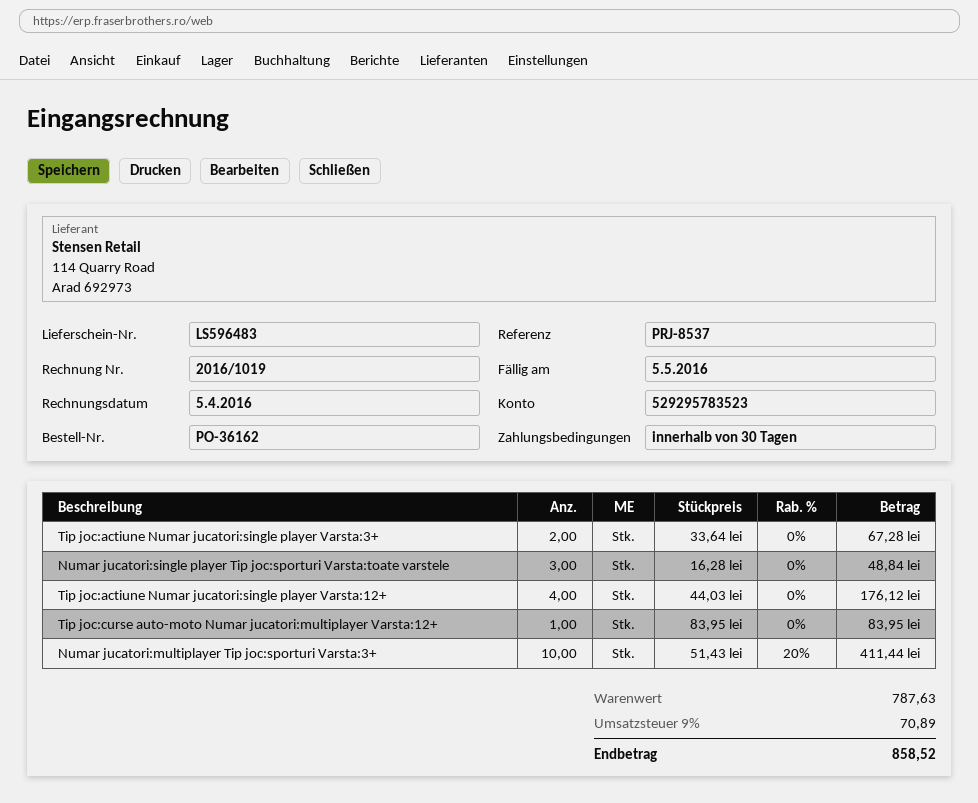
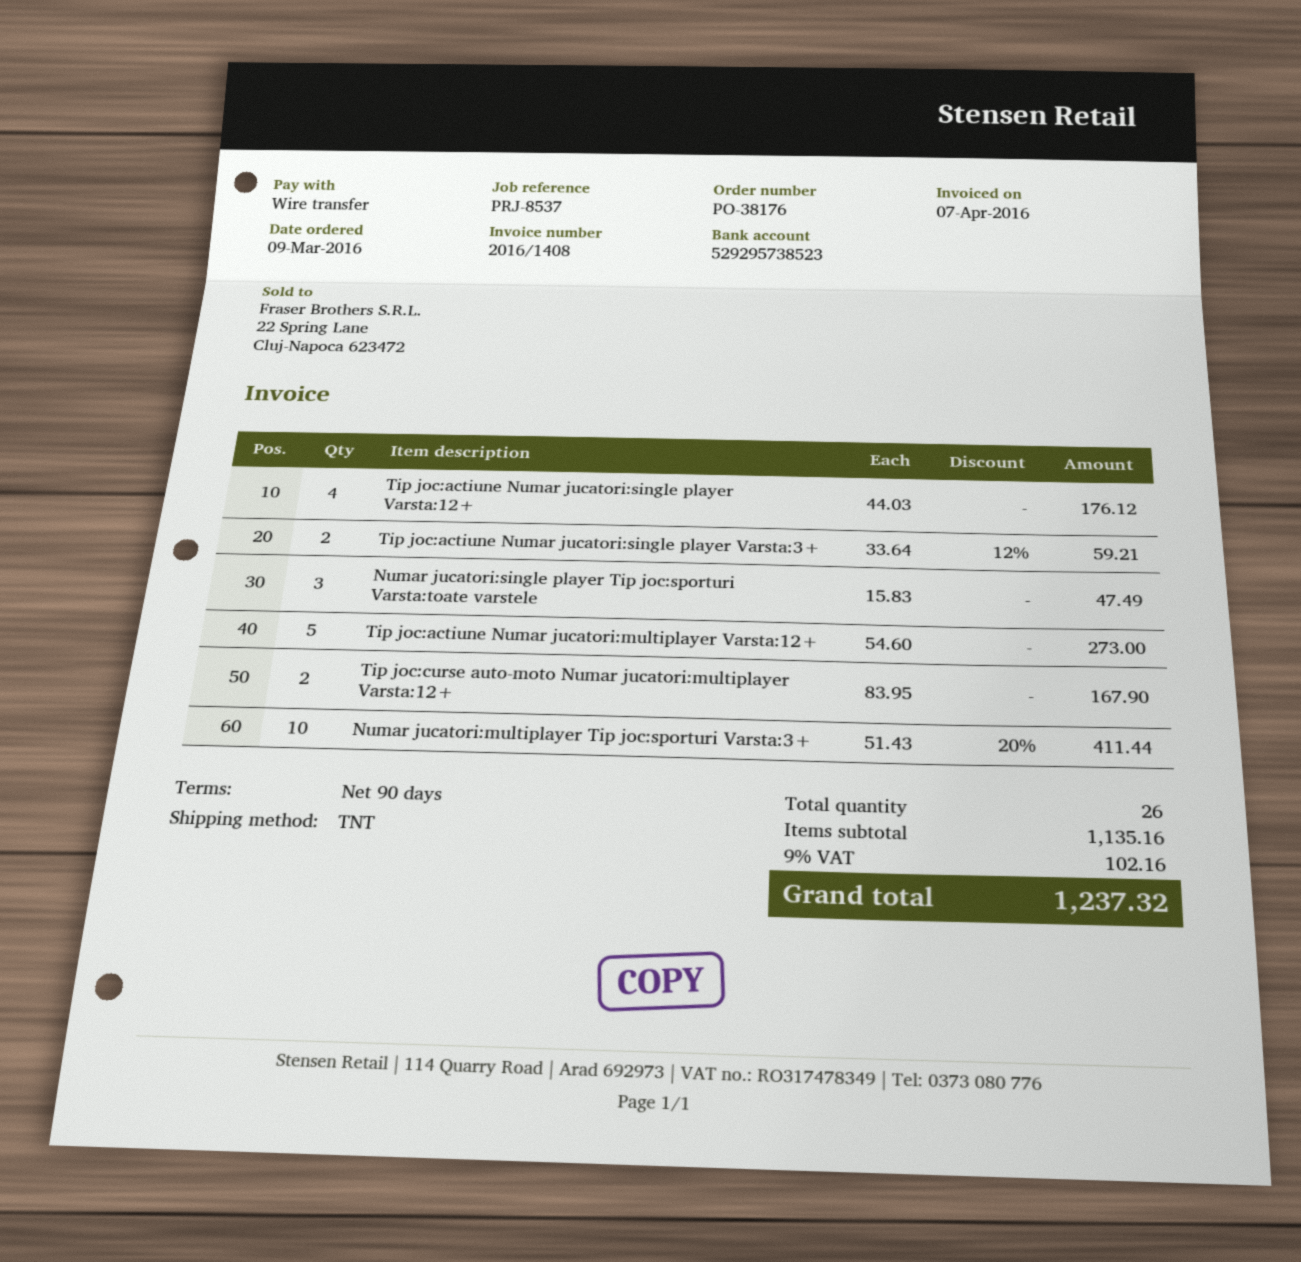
order number: PO-36162 -> PO-38176
invoice number: 2016/1019 -> 2016/1408
invoice date: 2016-04-05 -> 2016-04-07
payment terms: 30 days -> 90 days
bank account: 529295783523 -> 529295738523
Tip joc:actiune Numar jucatori:single player Varsta:3+: 2 x 33.64 = 67.28 -> 2 x 33.64 - 12% = 59.21
Numar jucatori:single player Tip joc:sporturi Varsta:toate varstele: 3 x 16.28 = 48.84 -> 3 x 15.83 = 47.49
Tip joc:curse auto-moto Numar jucatori:multiplayer Varsta:12+: 1 x 83.95 = 83.95 -> 2 x 83.95 = 167.90
Tip joc:actiune Numar jucatori:multiplayer Varsta:12+: none -> 5 x 54.60 = 273.00
subtotal: 787.63 -> 1135.16
tax: 9% = 70.89 -> 9% = 102.16
total: 858.52 -> 1237.32

